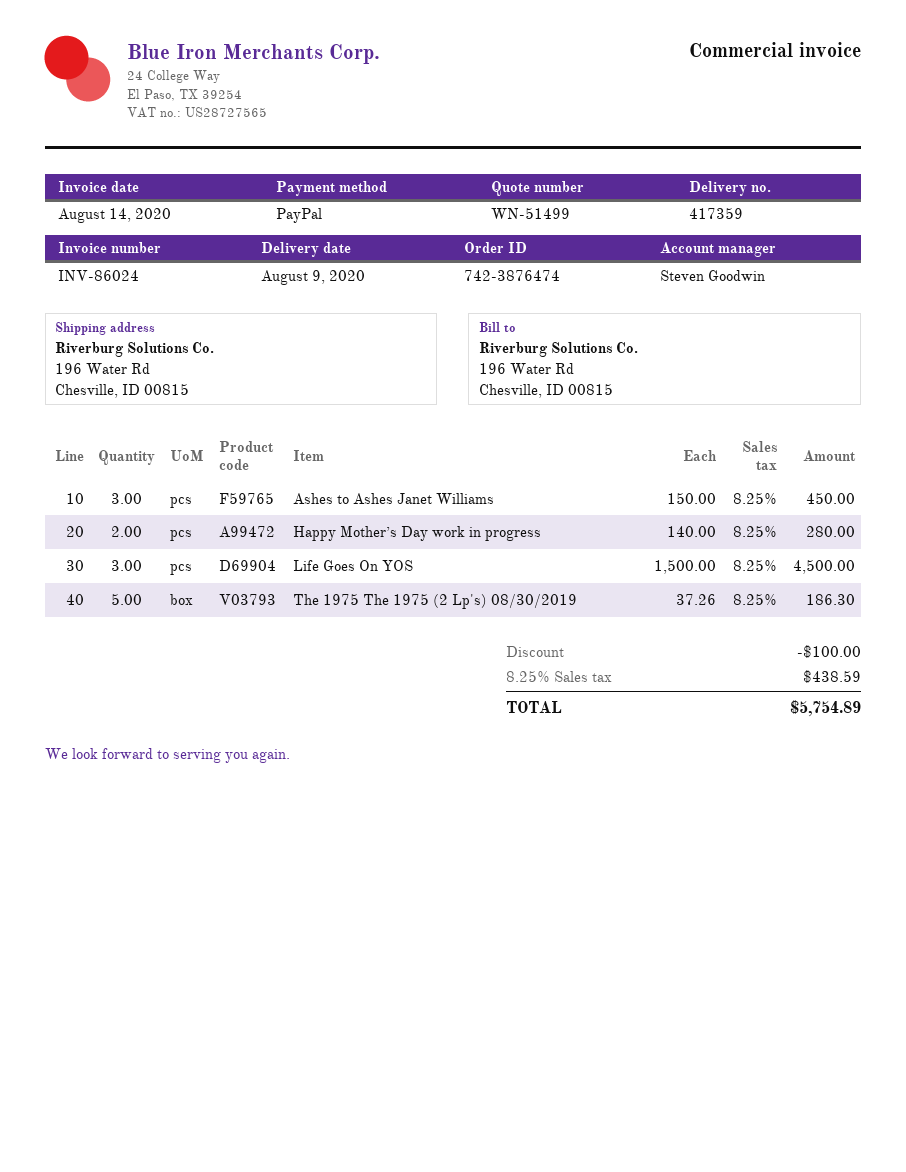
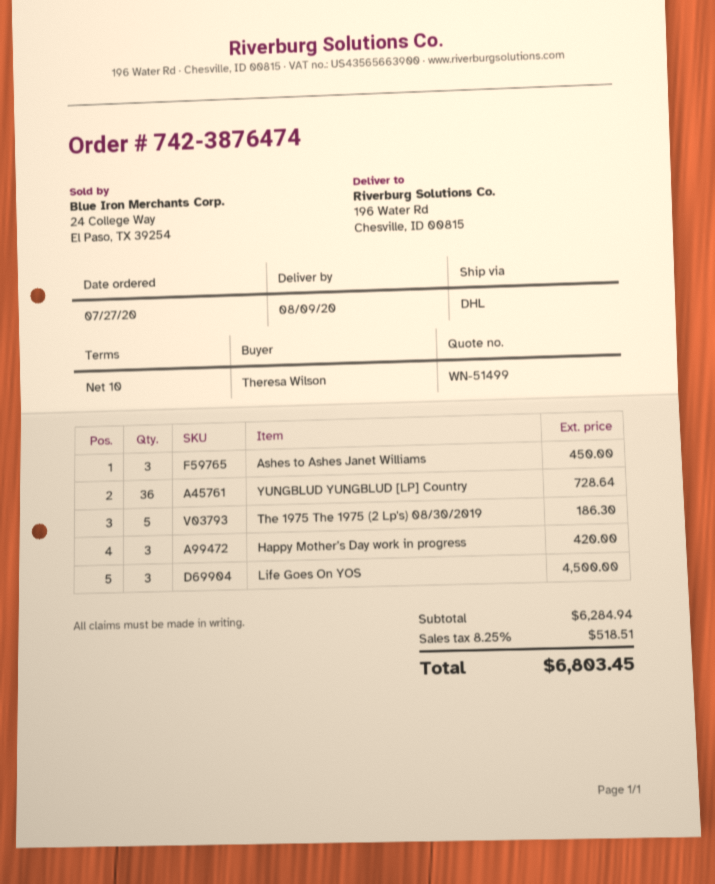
Happy Mother’s Day work in progress: 2 for 280.00 -> 3 for 420.00
YUNGBLUD YUNGBLUD [LP] Country: none -> 36 for 728.64
discount: 100.00 -> none
tax: 8.25% = 438.59 -> 8.25% = 518.51
total: 5754.89 -> 6803.45

